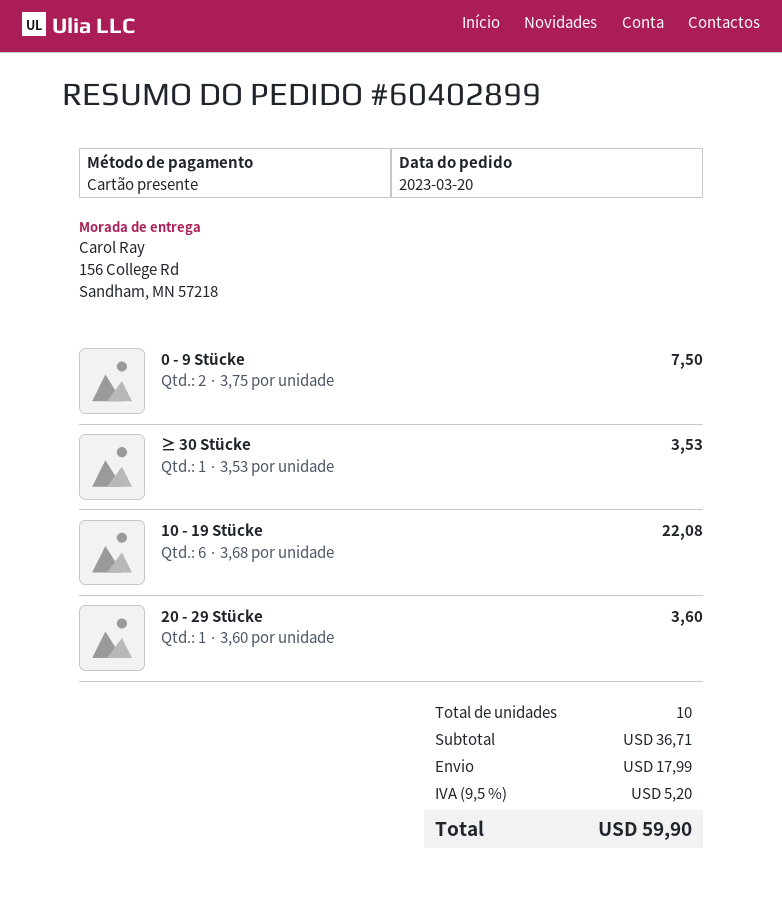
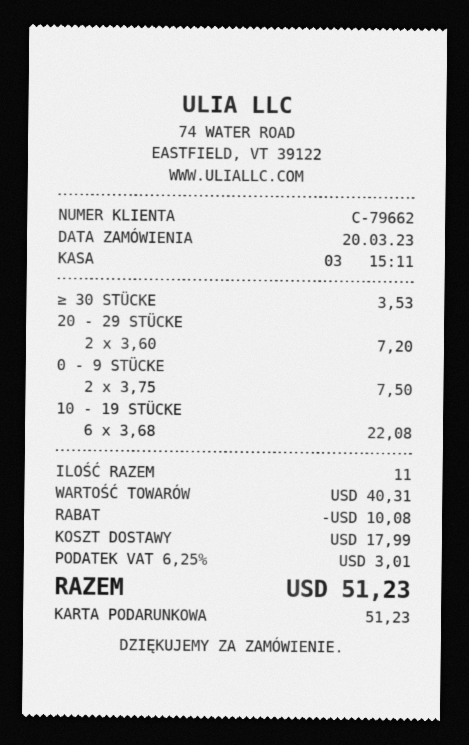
20 - 29 Stücke: 1 x 3.60 = 3.60 -> 2 x 3.60 = 7.20
total quantity: 10 -> 11
subtotal: 36.71 -> 40.31
discount: none -> 10.08
tax: 9.5% = 5.20 -> 6.25% = 3.01
total: 59.90 -> 51.23

